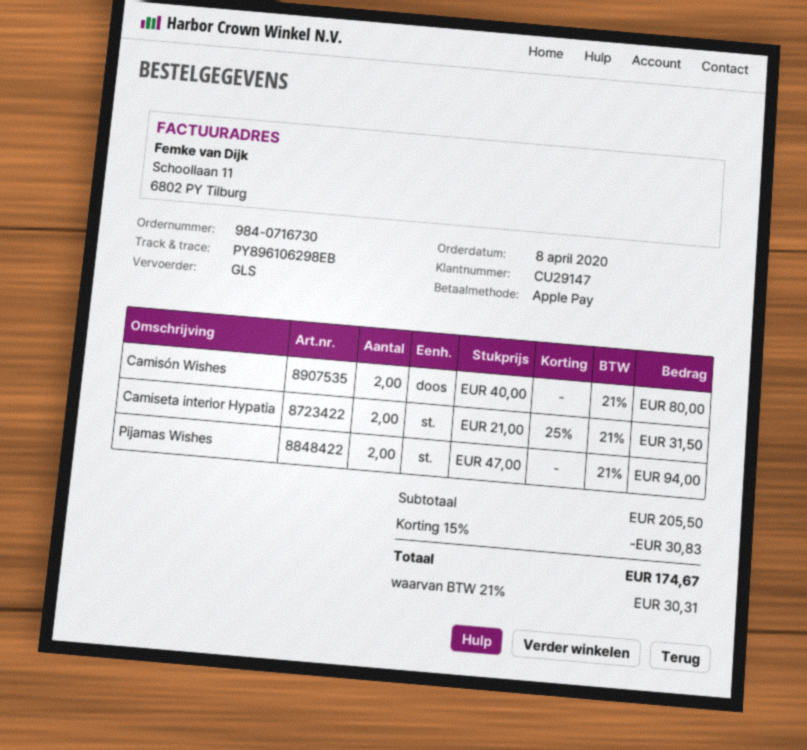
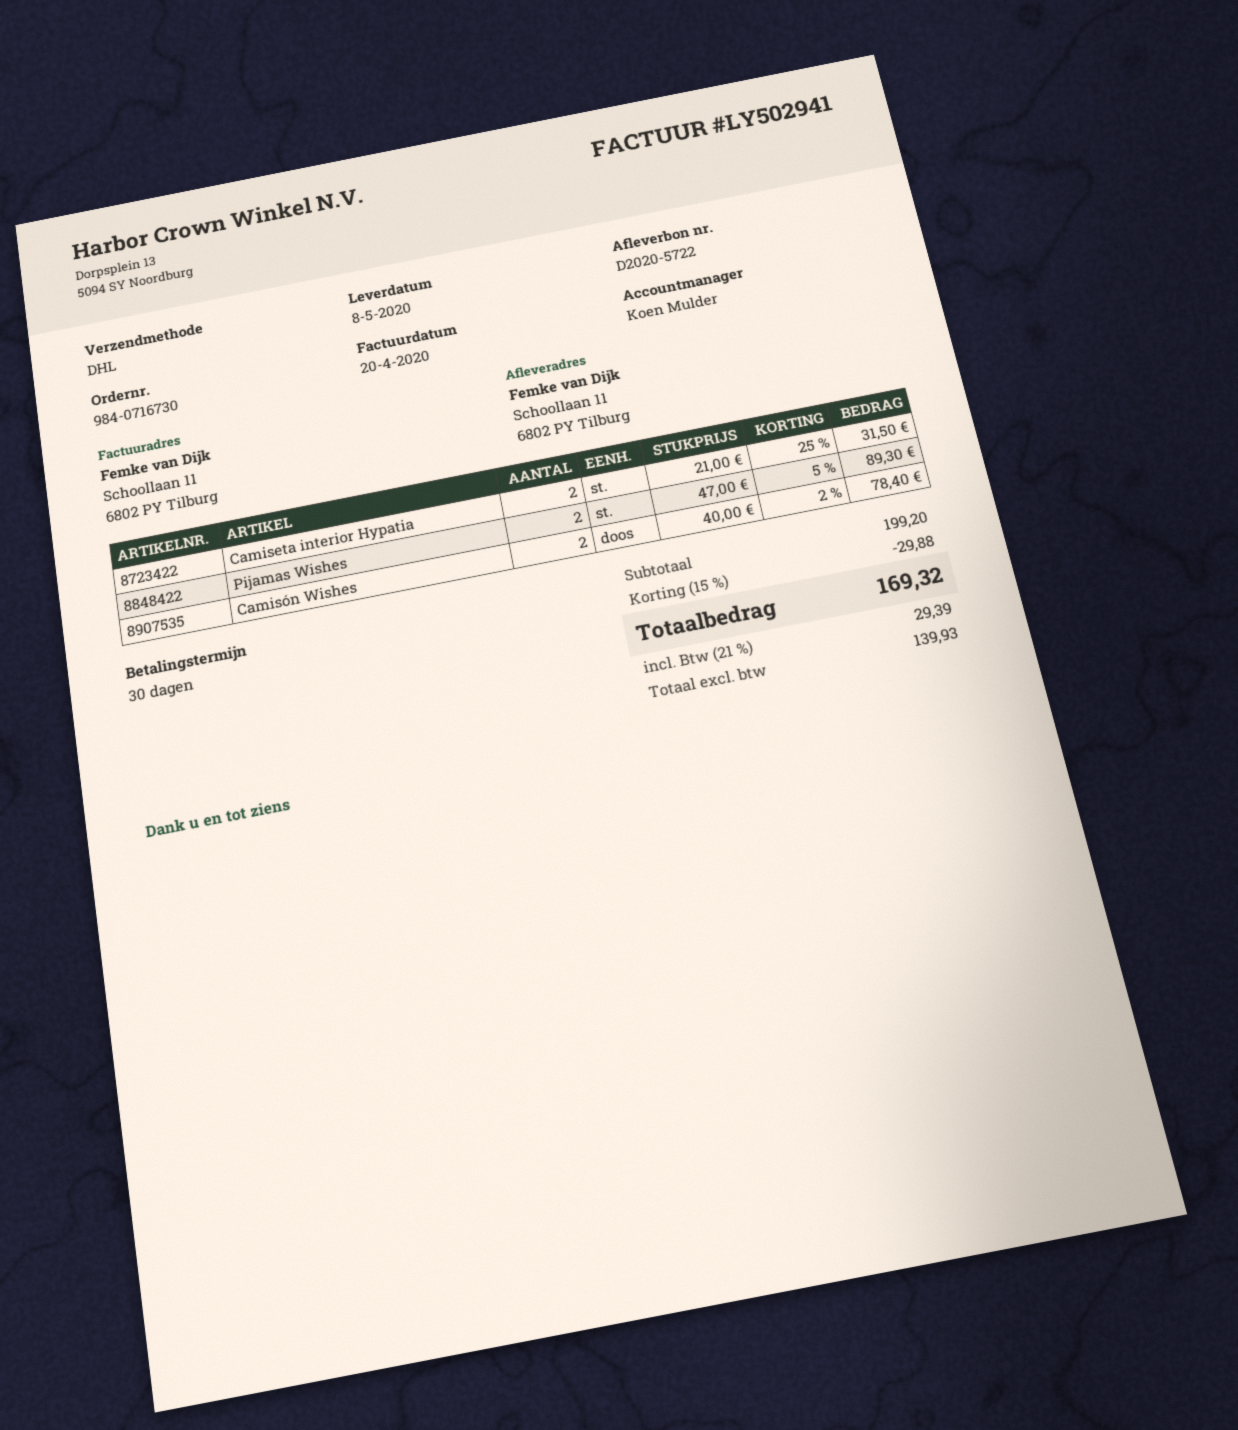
shipping method: GLS -> DHL
Camisón Wishes: 2 x 40.00 = 80.00 -> 2 x 40.00 - 2% = 78.40
Pijamas Wishes: 2 x 47.00 = 94.00 -> 2 x 47.00 - 5% = 89.30
subtotal: 205.50 -> 199.20
discount: 15% = 30.83 -> 15% = 29.88
tax: 21% = 30.31 -> 21% = 29.39
total: 174.67 -> 169.32

